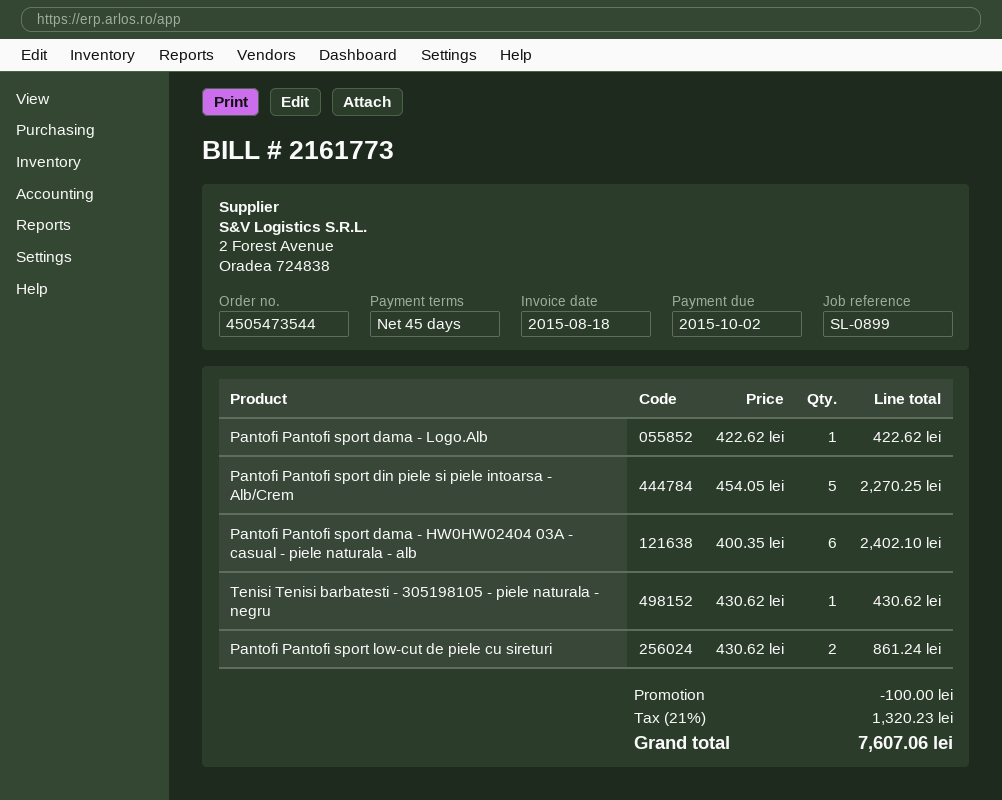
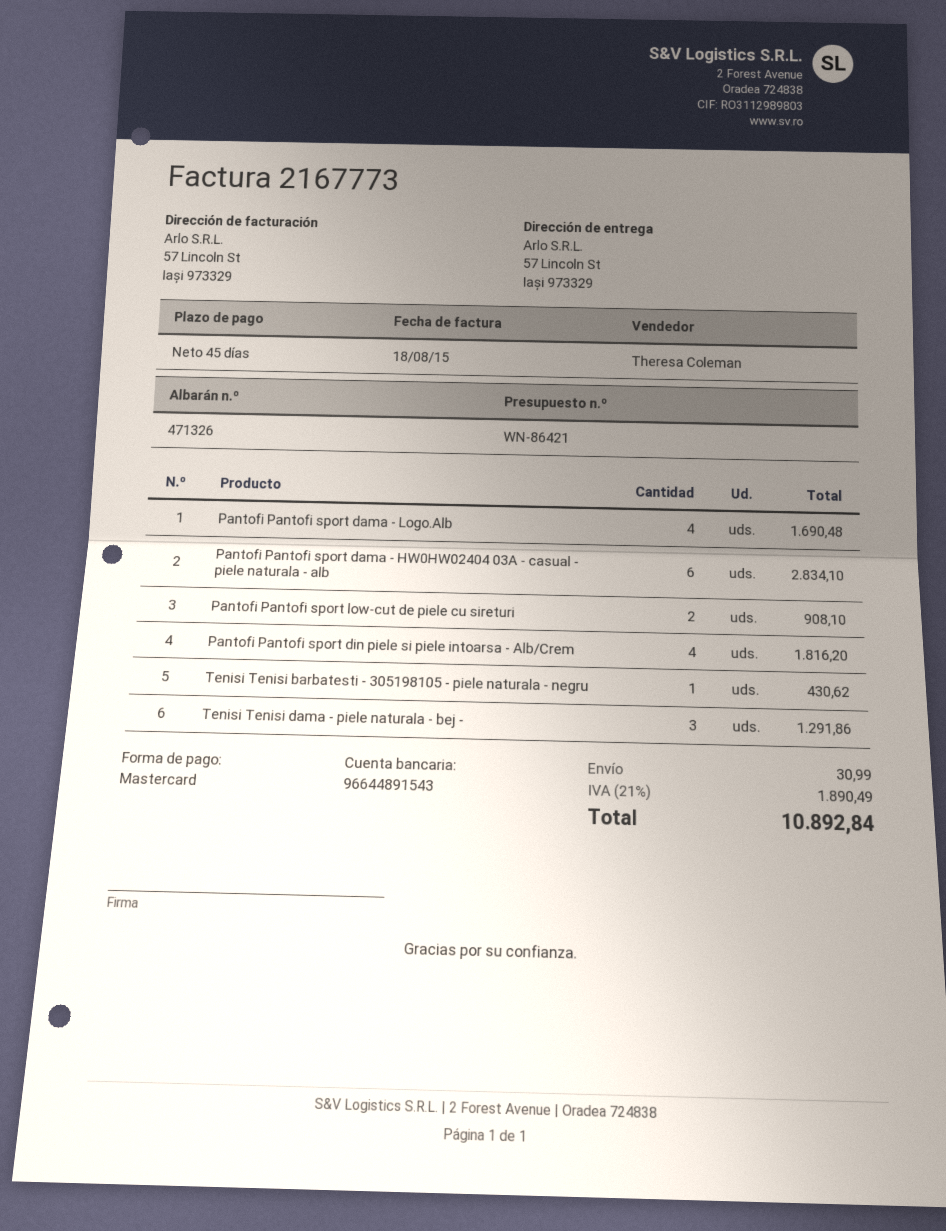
invoice number: 2161773 -> 2167773
Pantofi Pantofi sport dama - Logo.Alb: 1 for 422.62 -> 4 for 1690.48
Pantofi Pantofi sport din piele si piele intoarsa - Alb/Crem: 5 for 2270.25 -> 4 for 1816.20
Pantofi Pantofi sport dama - HW0HW02404 03A - casual - piele naturala - alb: 6 for 2402.10 -> 6 for 2834.10
Pantofi Pantofi sport low-cut de piele cu sireturi: 2 for 861.24 -> 2 for 908.10
Tenisi Tenisi dama - piele naturala - bej -: none -> 3 for 1291.86
discount: 100.00 -> none
shipping: none -> 30.99
tax: 21% = 1320.23 -> 21% = 1890.49
total: 7607.06 -> 10892.84

